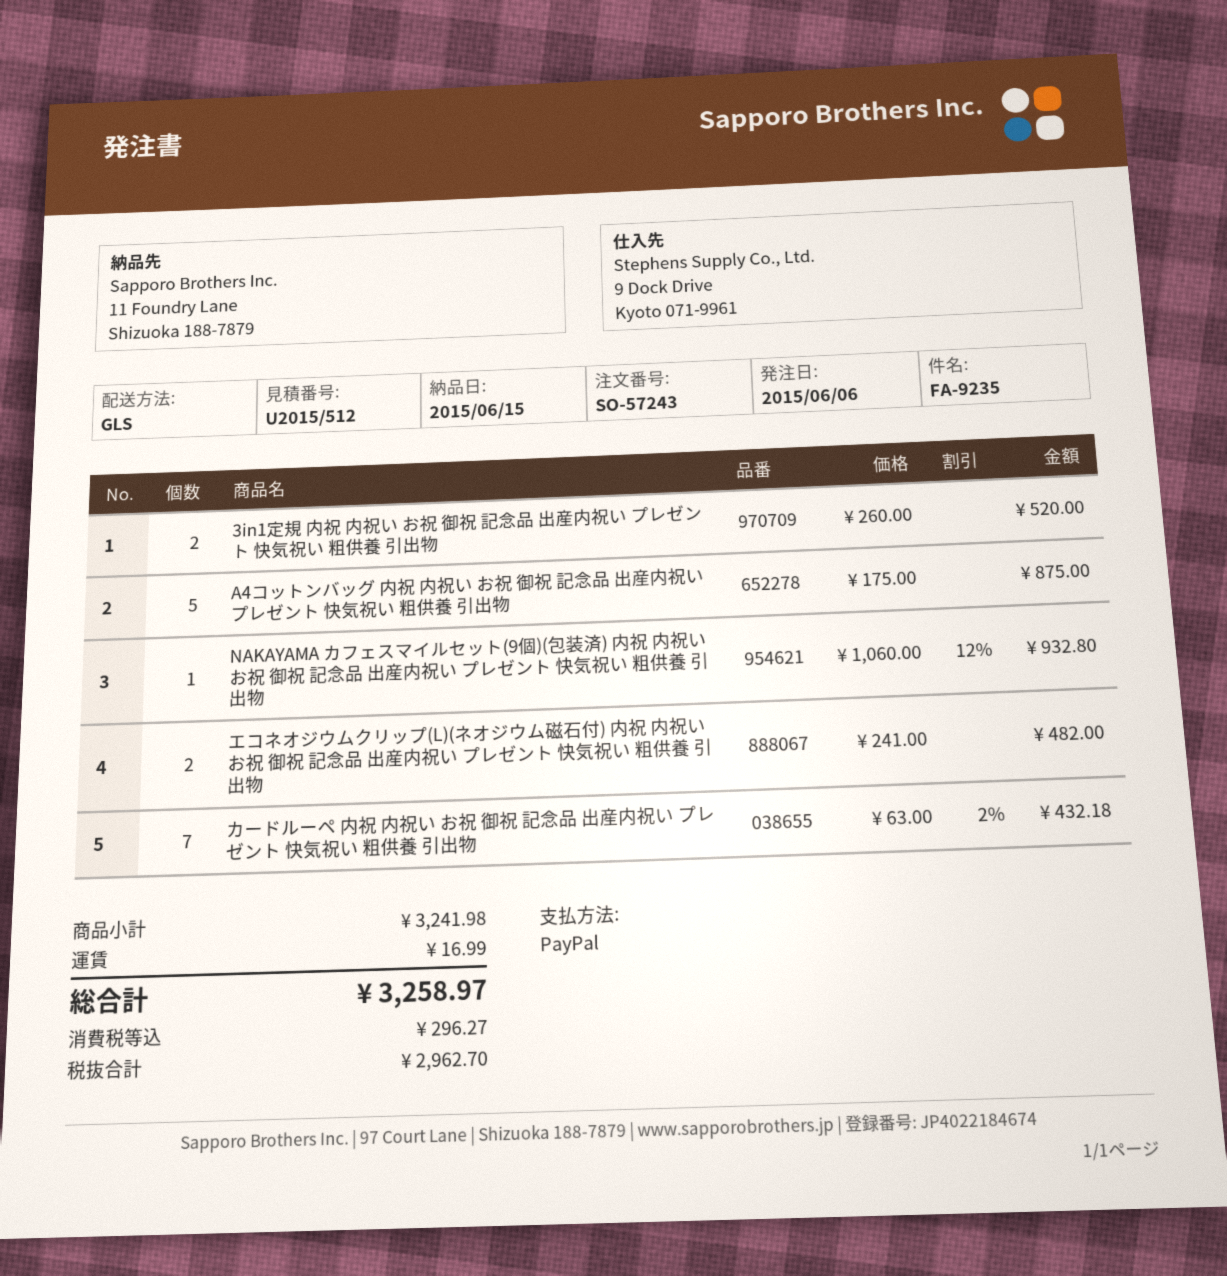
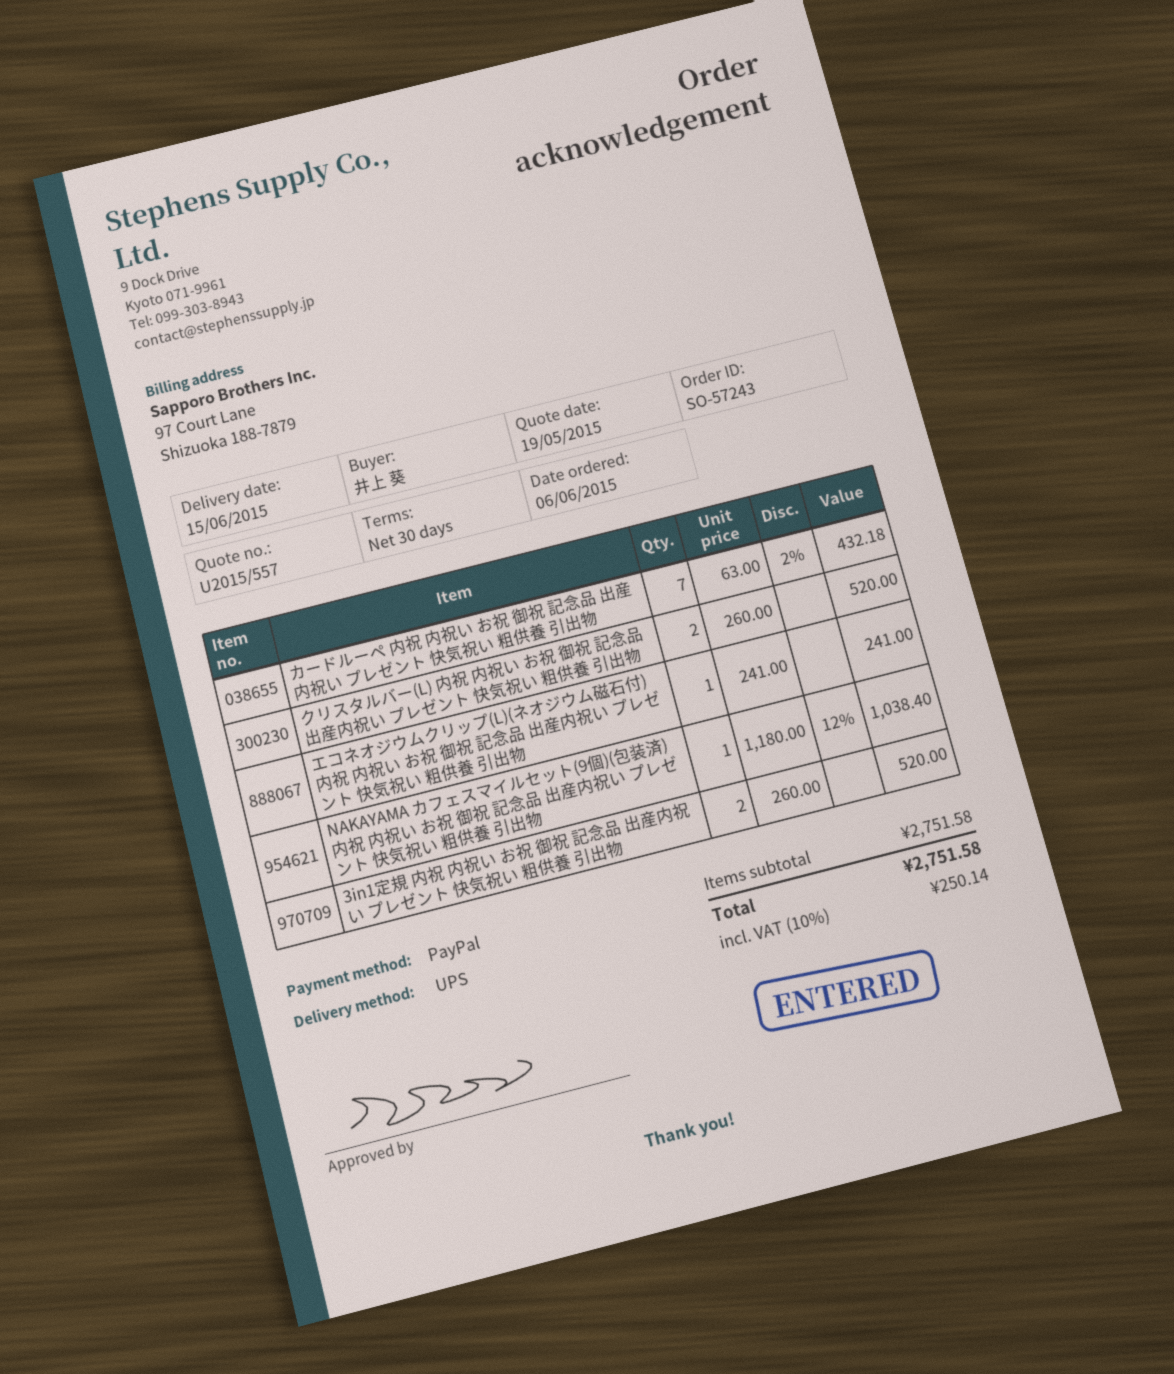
quote number: U2015/512 -> U2015/557
shipping method: GLS -> UPS
A4コットンバッグ 内祝 内祝い お祝 御祝 記念品 出産内祝い プレゼント 快気祝い 粗供養 引出物: 5 x 175.00 = 875.00 -> none
NAKAYAMA カフェスマイルセット(9個)(包装済) 内祝 内祝い お祝 御祝 記念品 出産内祝い プレゼント 快気祝い 粗供養 引出物: 1 x 1060.00 - 12% = 932.80 -> 1 x 1180.00 - 12% = 1038.40
エコネオジウムクリップ(L)(ネオジウム磁石付) 内祝 内祝い お祝 御祝 記念品 出産内祝い プレゼント 快気祝い 粗供養 引出物: 2 x 241.00 = 482.00 -> 1 x 241.00 = 241.00
クリスタルバー(L) 内祝 内祝い お祝 御祝 記念品 出産内祝い プレゼント 快気祝い 粗供養 引出物: none -> 2 x 260.00 = 520.00
subtotal: 3241.98 -> 2751.58
shipping: 16.99 -> none
tax: 296.27 -> 250.14
total: 3258.97 -> 2751.58

